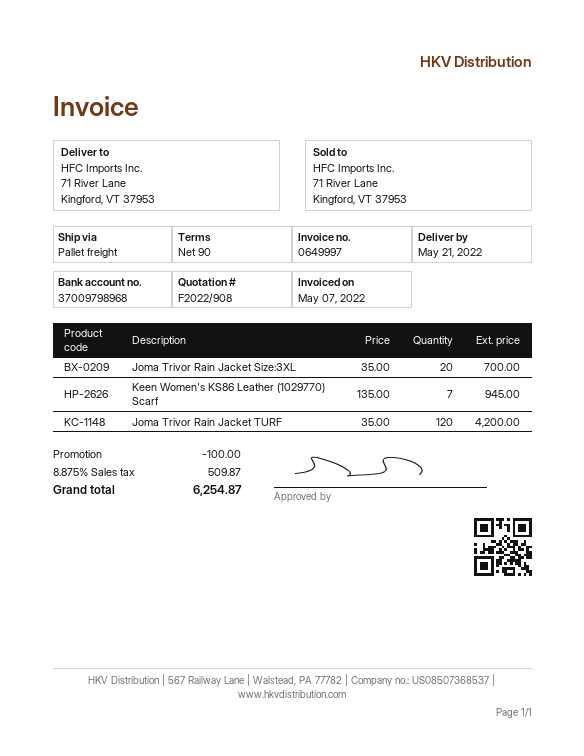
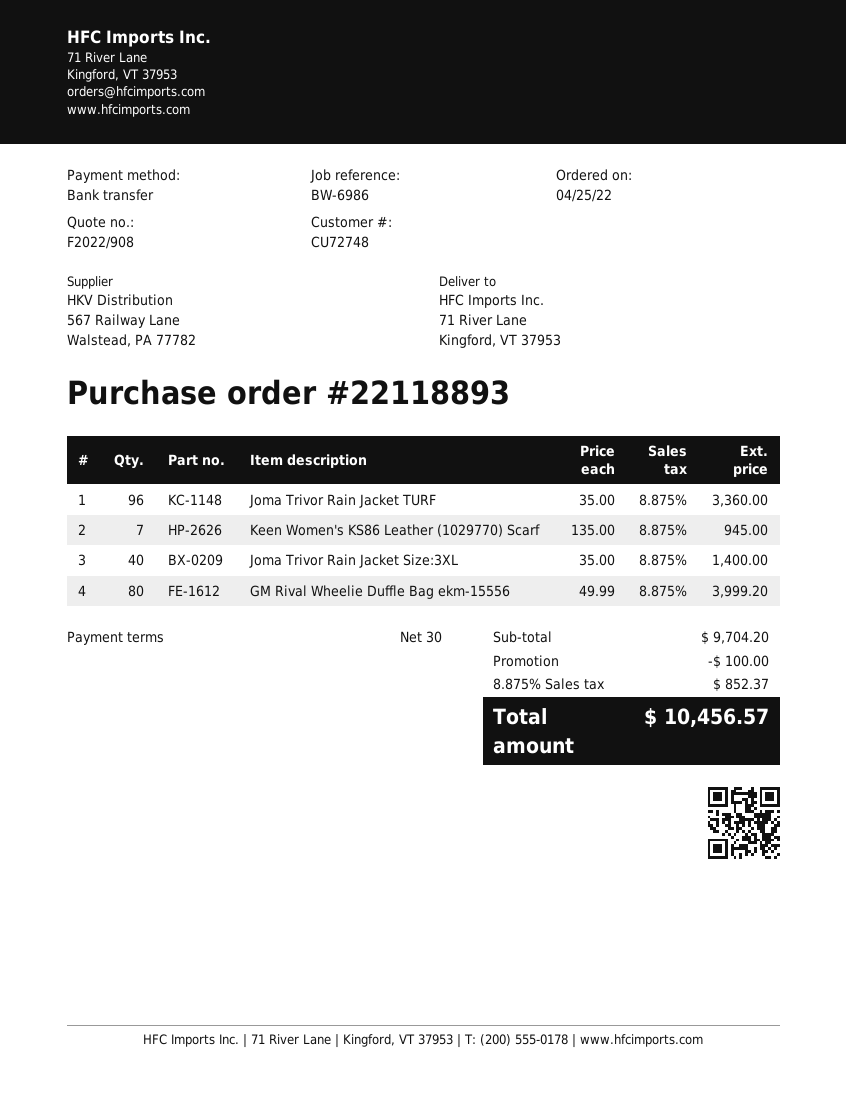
payment terms: 90 days -> 30 days
Joma Trivor Rain Jacket Size:3XL: 20 x 35.00 = 700.00 -> 40 x 35.00 = 1400.00
Joma Trivor Rain Jacket TURF: 120 x 35.00 = 4200.00 -> 96 x 35.00 = 3360.00
GM Rival Wheelie Duffle Bag ekm-15556: none -> 80 x 49.99 = 3999.20
tax: 8.875% = 509.87 -> 8.875% = 852.37
total: 6254.87 -> 10456.57

